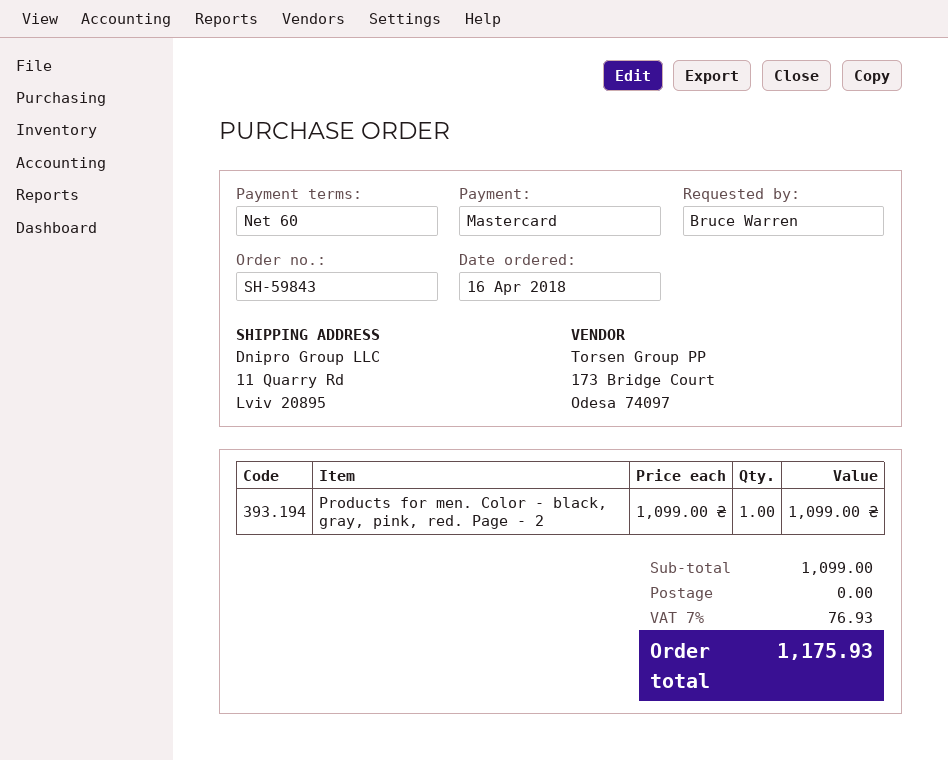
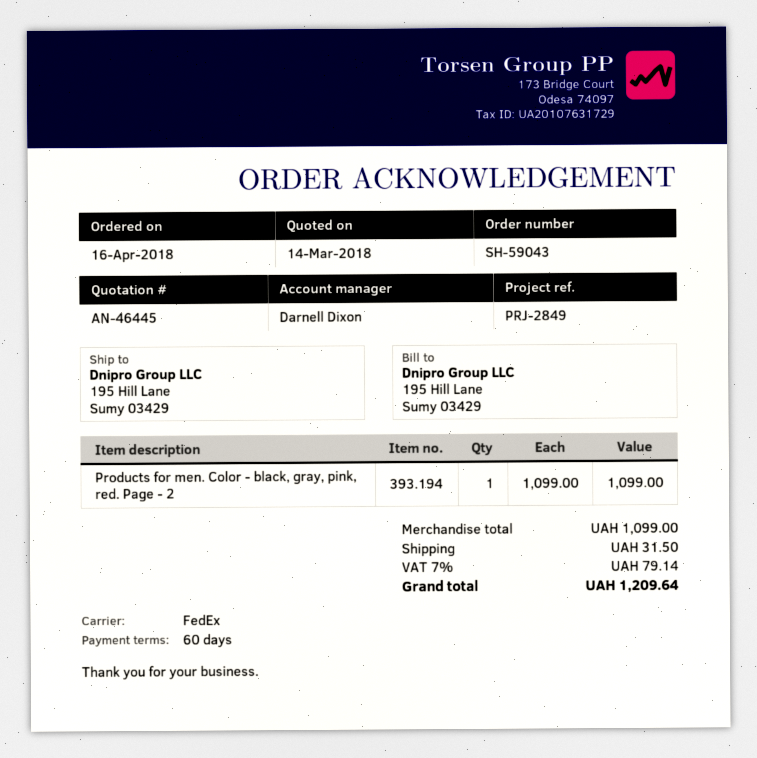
order number: SH-59843 -> SH-59043
ship to: 11 Quarry Rd, Lviv 20895 -> 195 Hill Lane, Sumy 03429
shipping: 0.00 -> 31.50
tax: 7% = 76.93 -> 7% = 79.14
total: 1175.93 -> 1209.64

